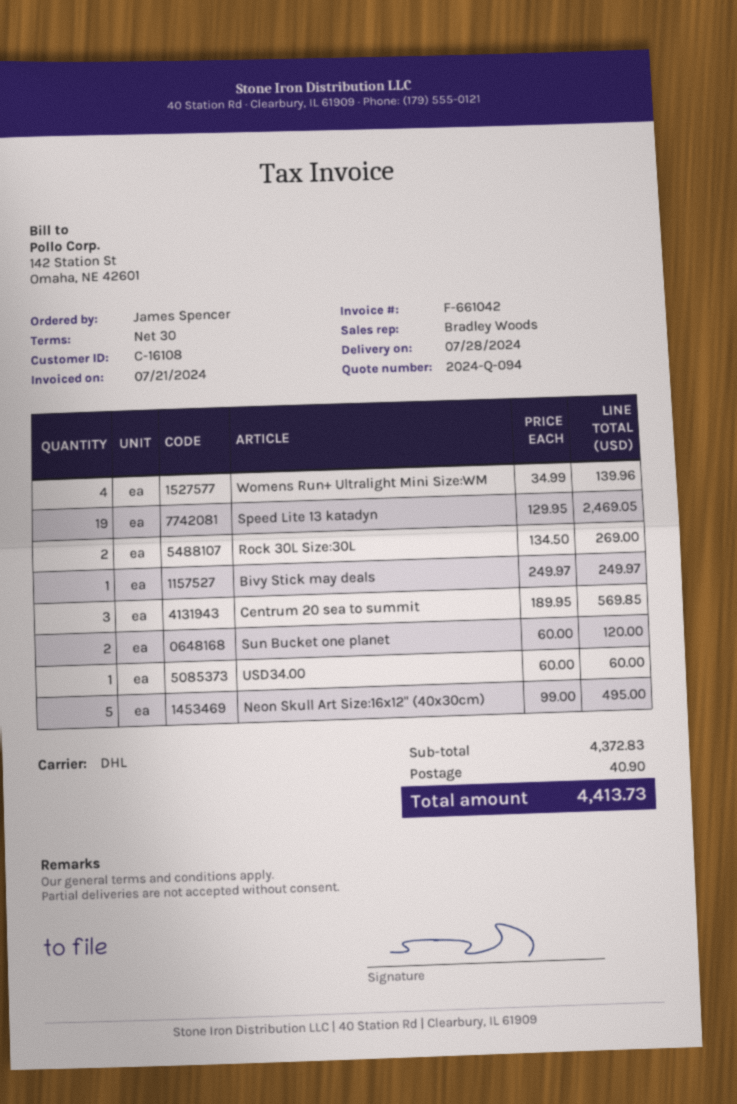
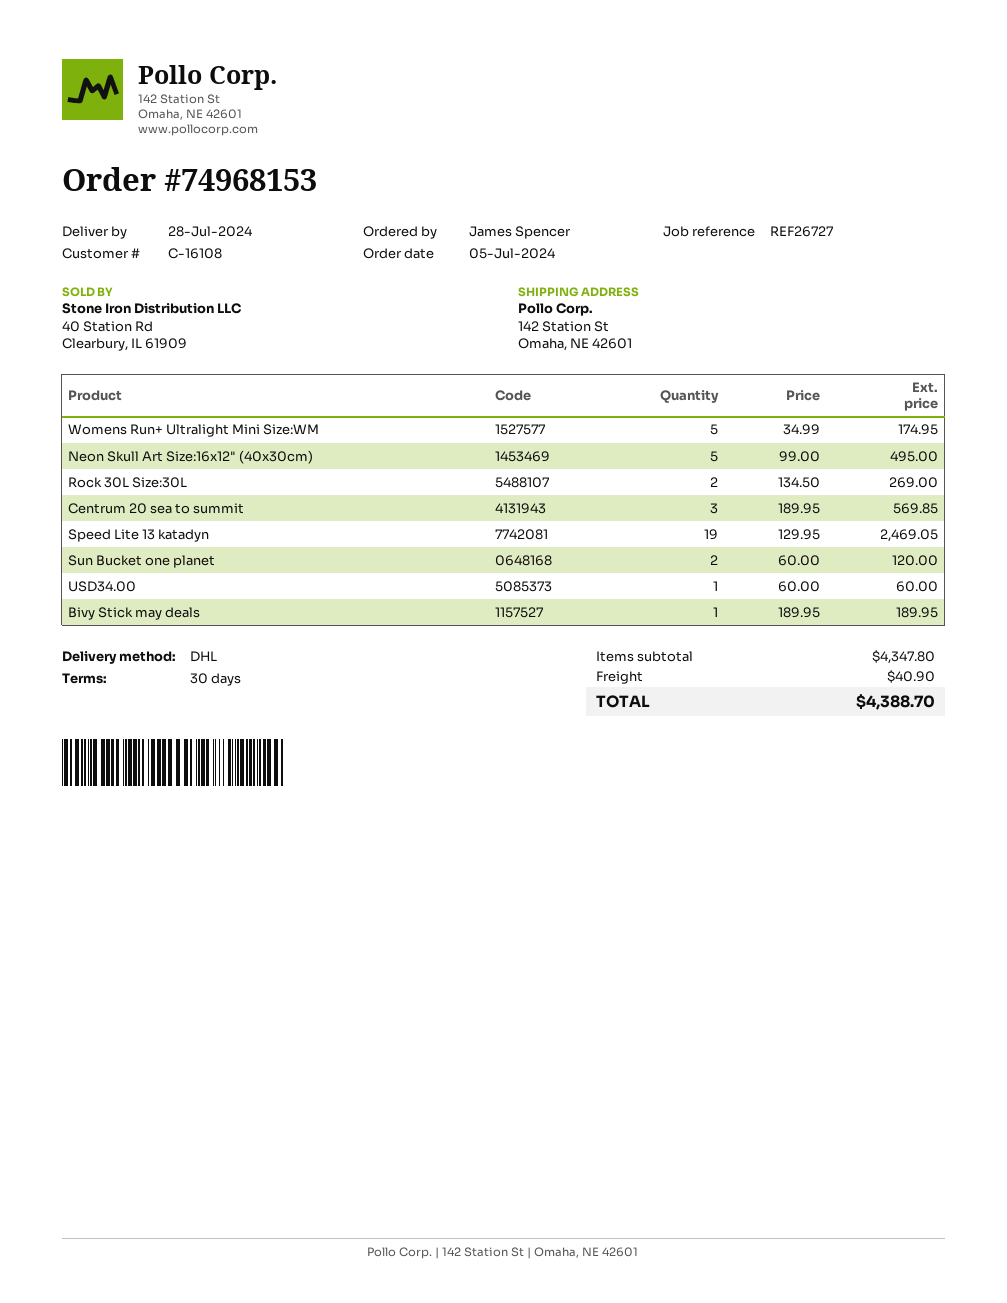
Womens Run+ Ultralight Mini Size:WM: 4 x 34.99 = 139.96 -> 5 x 34.99 = 174.95
Bivy Stick may deals: 1 x 249.97 = 249.97 -> 1 x 189.95 = 189.95
subtotal: 4372.83 -> 4347.80
total: 4413.73 -> 4388.70

